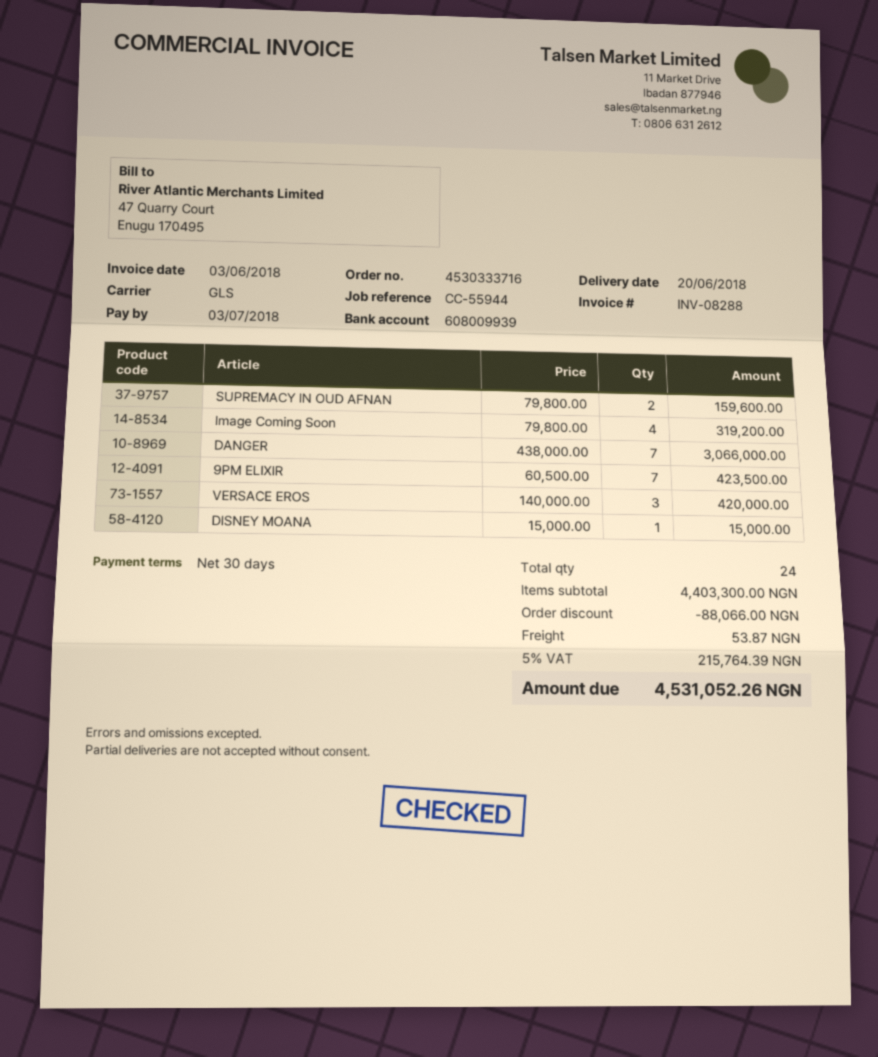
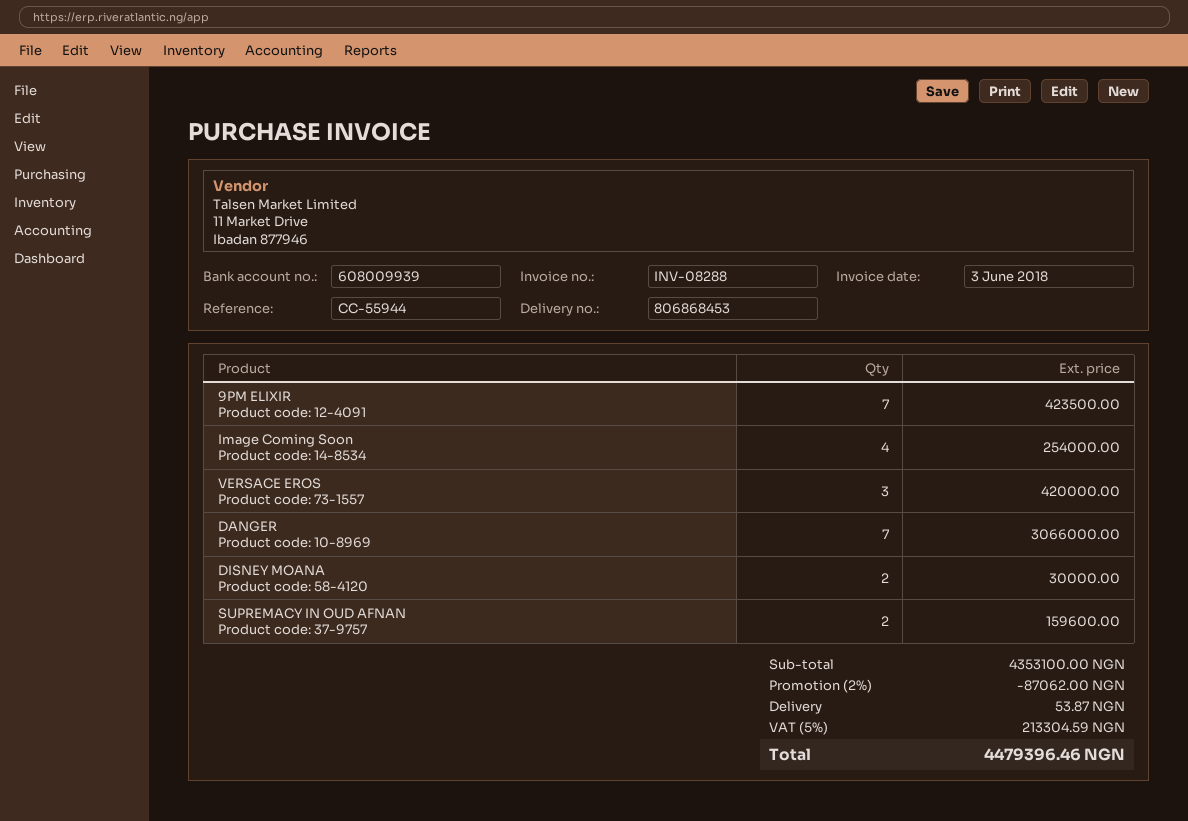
Image Coming Soon: 4 for 319200.00 -> 4 for 254000.00
DISNEY MOANA: 1 for 15000.00 -> 2 for 30000.00
subtotal: 4403300.00 -> 4353100.00
discount: 88066.00 -> 87062.00
tax: 5% = 215764.39 -> 5% = 213304.59
total: 4531052.26 -> 4479396.46

